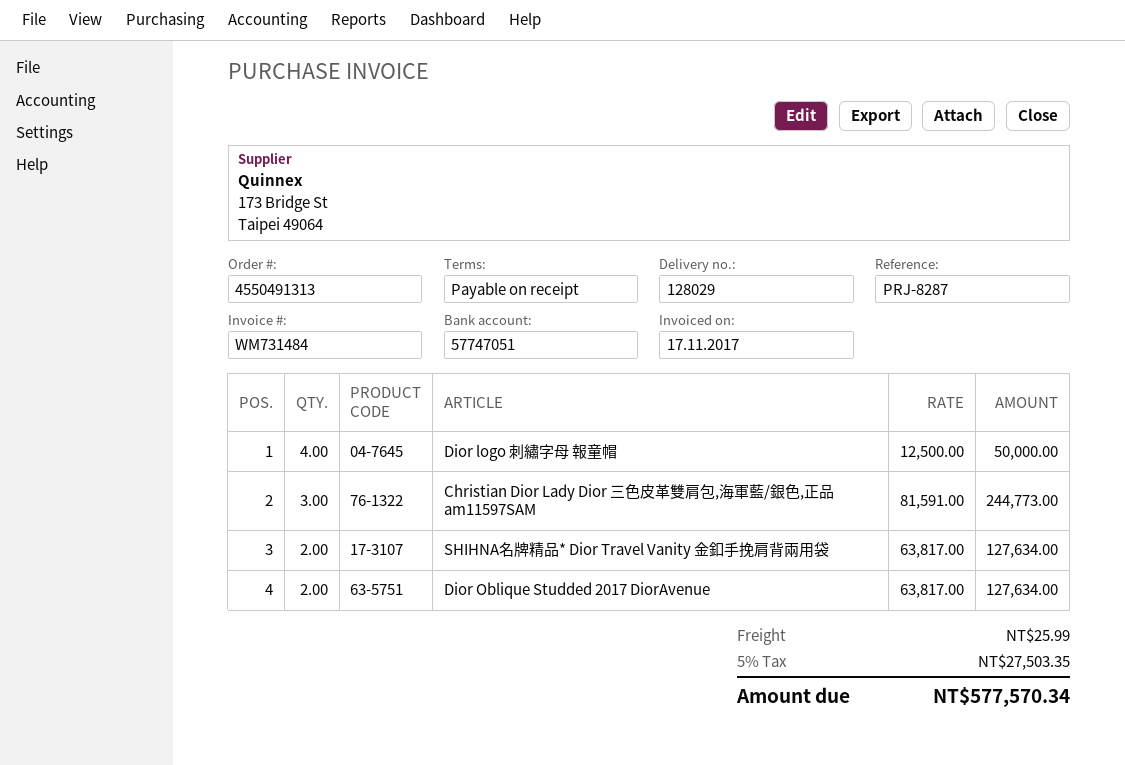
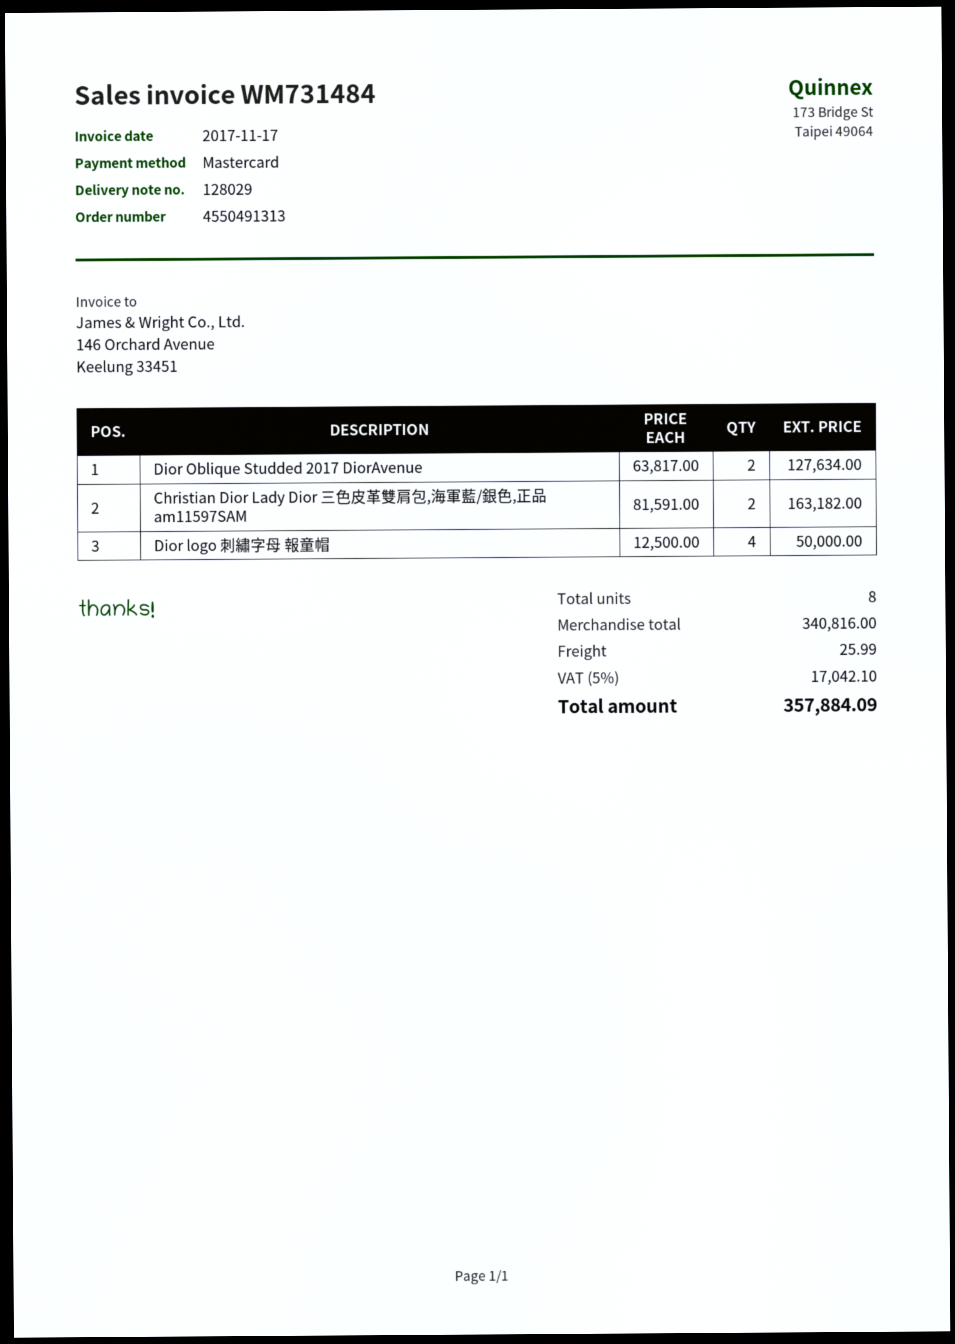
Christian Dior Lady Dior 三色皮革雙肩包,海軍藍/銀色,正品 am11597SAM: 3 x 81591.00 = 244773.00 -> 2 x 81591.00 = 163182.00
SHIHNA名牌精品* Dior Travel Vanity 金釦手挽肩背兩用袋: 2 x 63817.00 = 127634.00 -> none
tax: 5% = 27503.35 -> 5% = 17042.10
total: 577570.34 -> 357884.09

